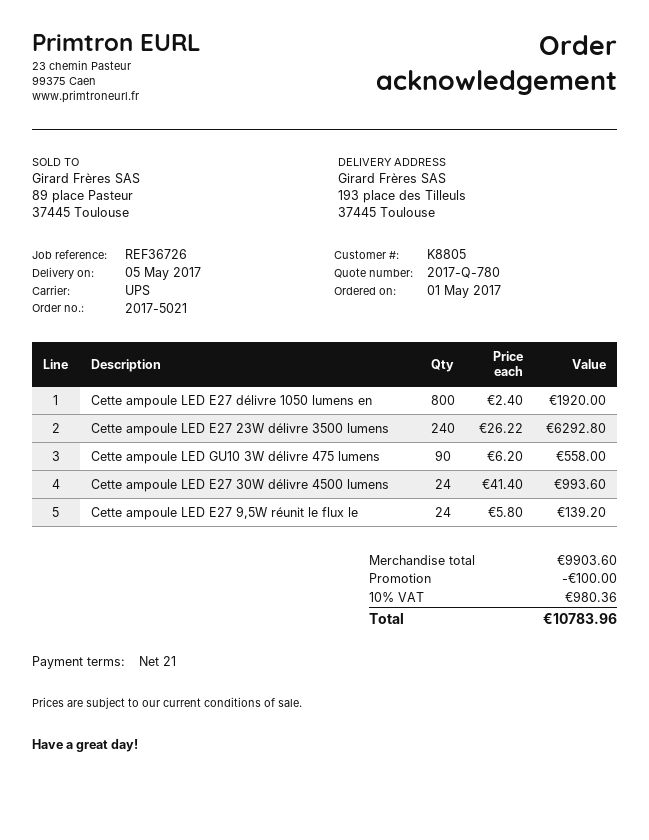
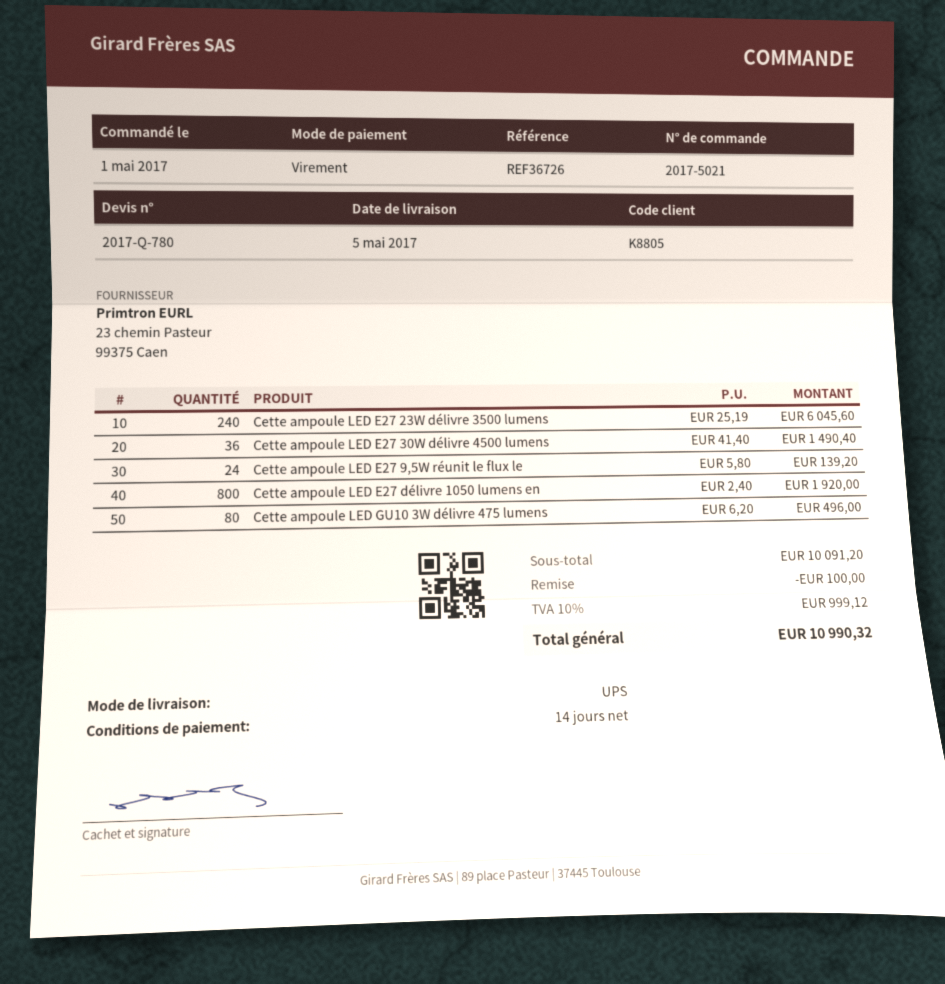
payment terms: 21 days -> 14 days
Cette ampoule LED E27 23W délivre 3500 lumens: 240 x 26.22 = 6292.80 -> 240 x 25.19 = 6045.60
Cette ampoule LED GU10 3W délivre 475 lumens: 90 x 6.20 = 558.00 -> 80 x 6.20 = 496.00
Cette ampoule LED E27 30W délivre 4500 lumens: 24 x 41.40 = 993.60 -> 36 x 41.40 = 1490.40
subtotal: 9903.60 -> 10091.20
tax: 10% = 980.36 -> 10% = 999.12
total: 10783.96 -> 10990.32

